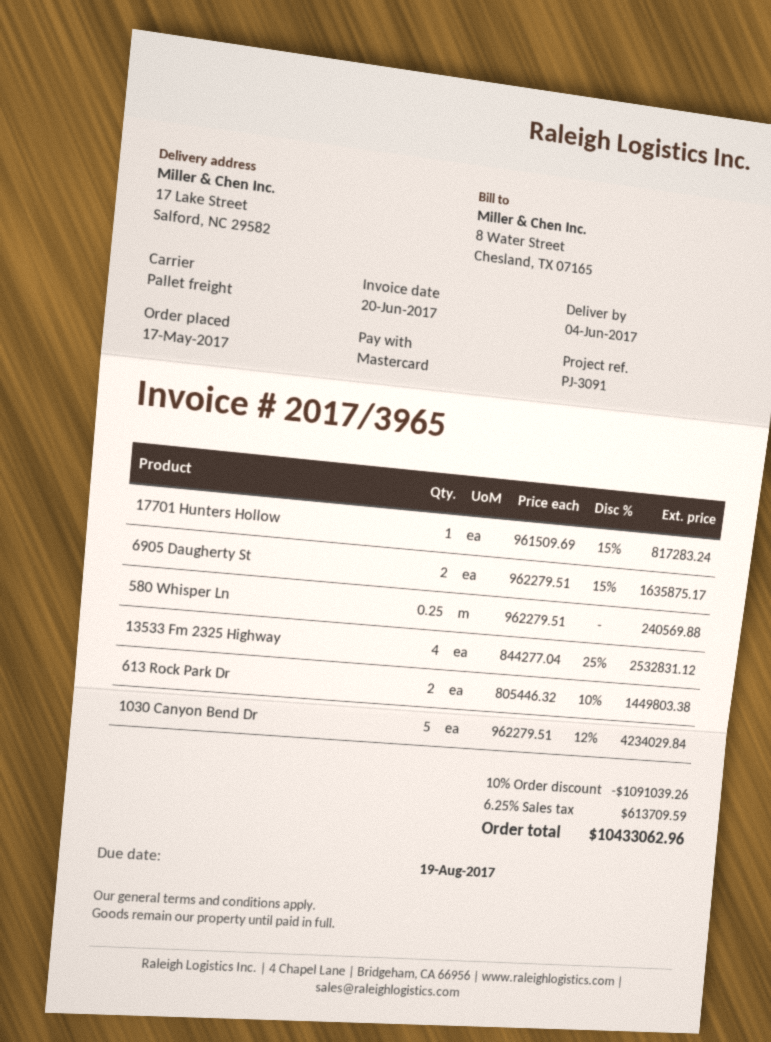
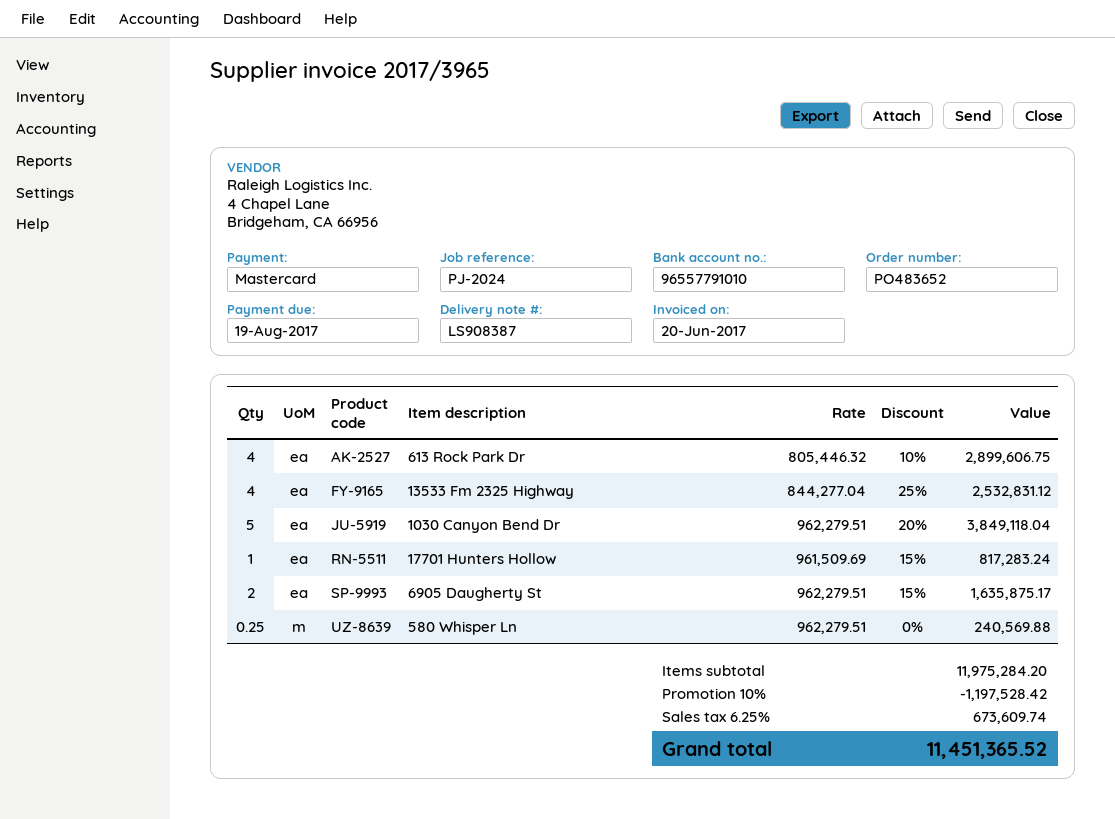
reference: PJ-3091 -> PJ-2024
613 Rock Park Dr: 2 x 805446.32 - 10% = 1449803.38 -> 4 x 805446.32 - 10% = 2899606.75
1030 Canyon Bend Dr: 5 x 962279.51 - 12% = 4234029.84 -> 5 x 962279.51 - 20% = 3849118.04
discount: 10% = 1091039.26 -> 10% = 1197528.42
tax: 6.25% = 613709.59 -> 6.25% = 673609.74
total: 10433062.96 -> 11451365.52

